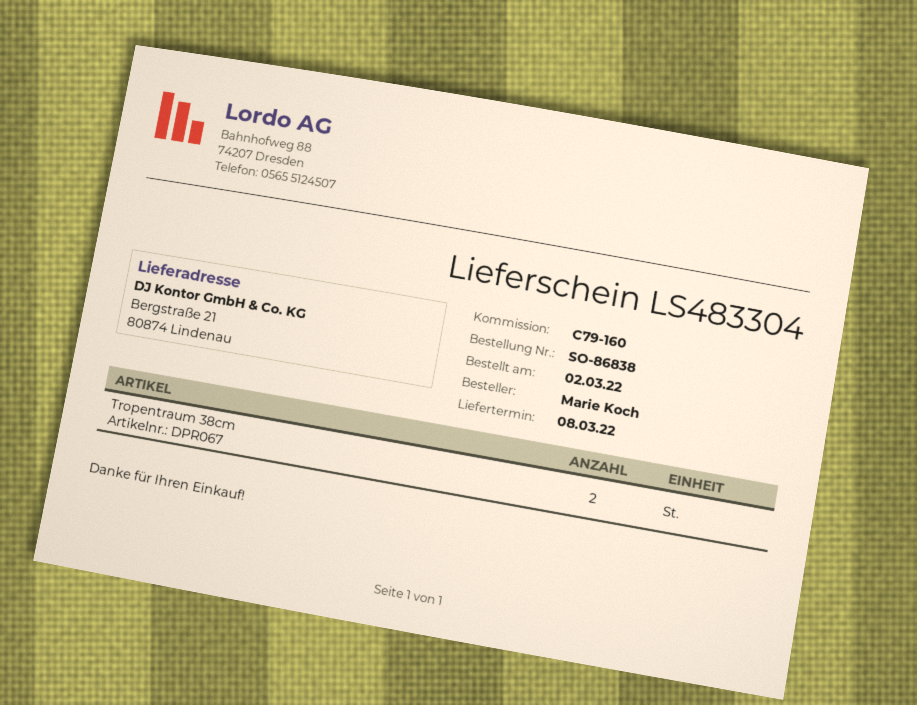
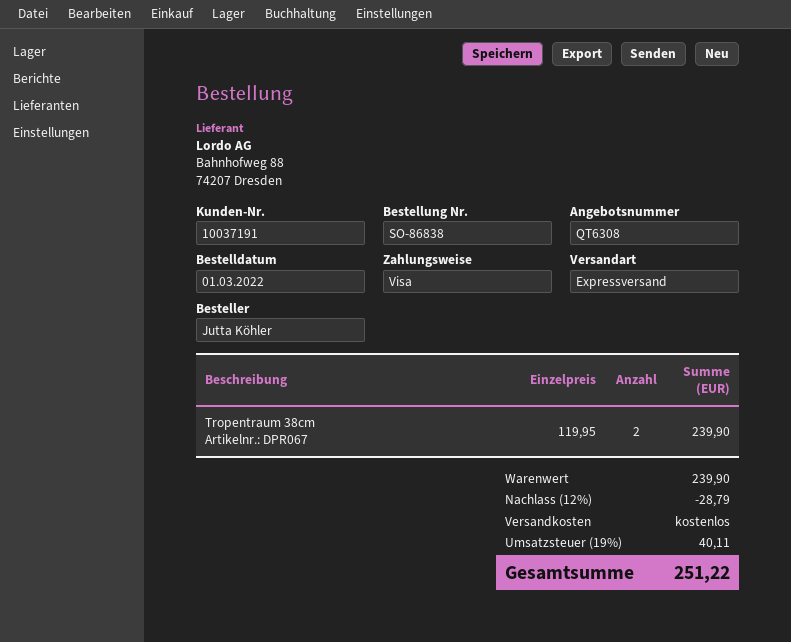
order date: 2022-03-02 -> 2022-03-01
ordered by: Marie Koch -> Jutta Köhler

